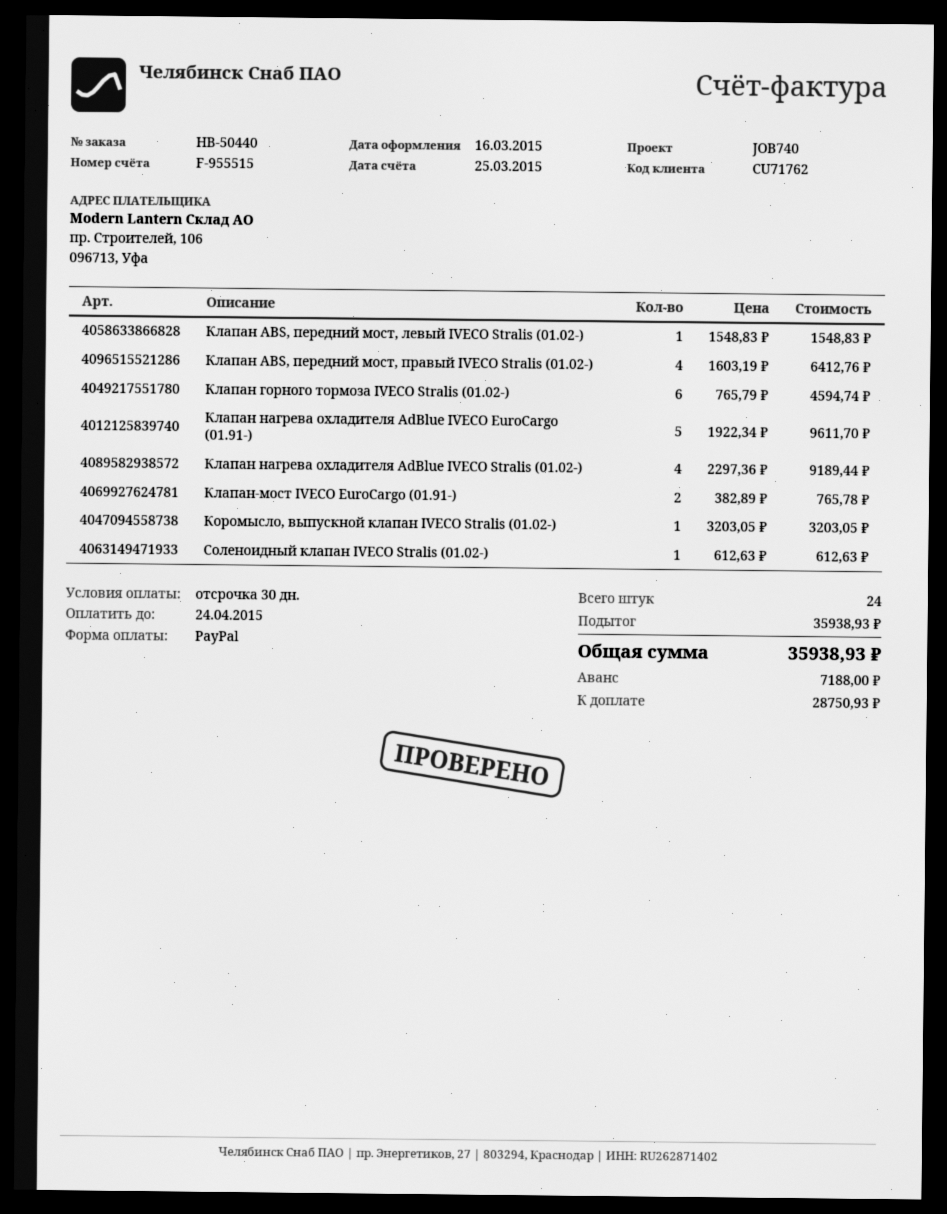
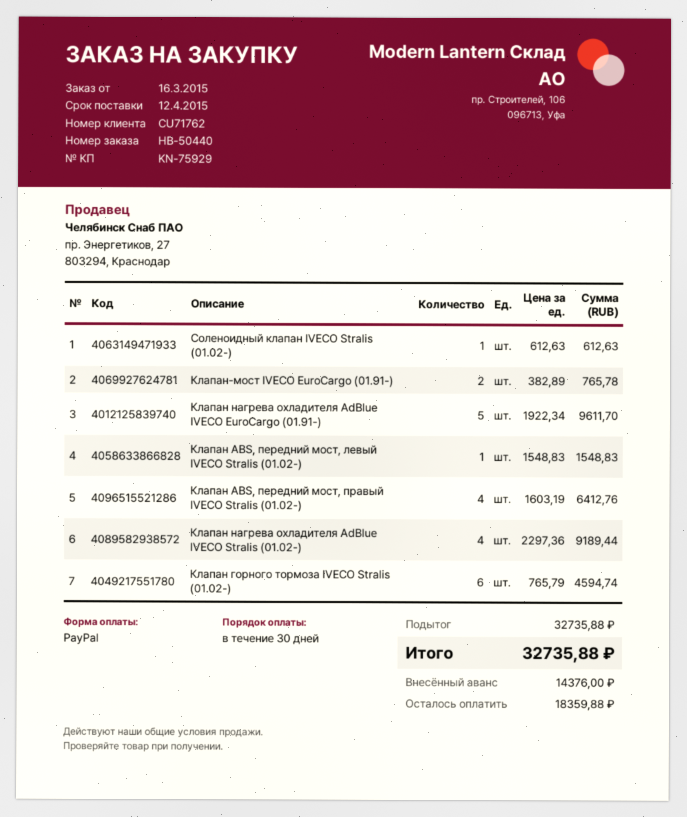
Коромысло, выпускной клапан IVECO Stralis (01.02-): 1 x 3203.05 = 3203.05 -> none
subtotal: 35938.93 -> 32735.88
total: 35938.93 -> 32735.88
deposit: 7188.00 -> 14376.00
balance: 28750.93 -> 18359.88

